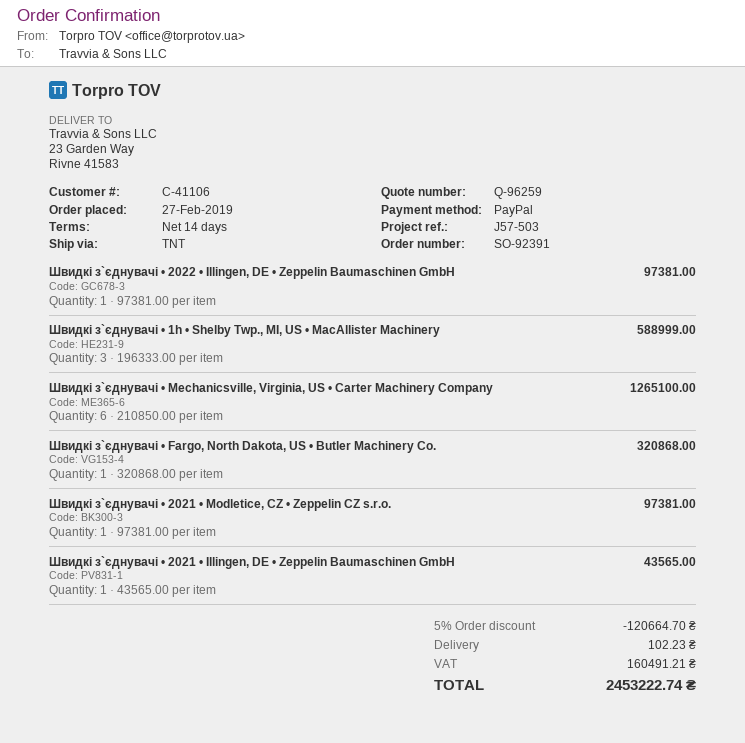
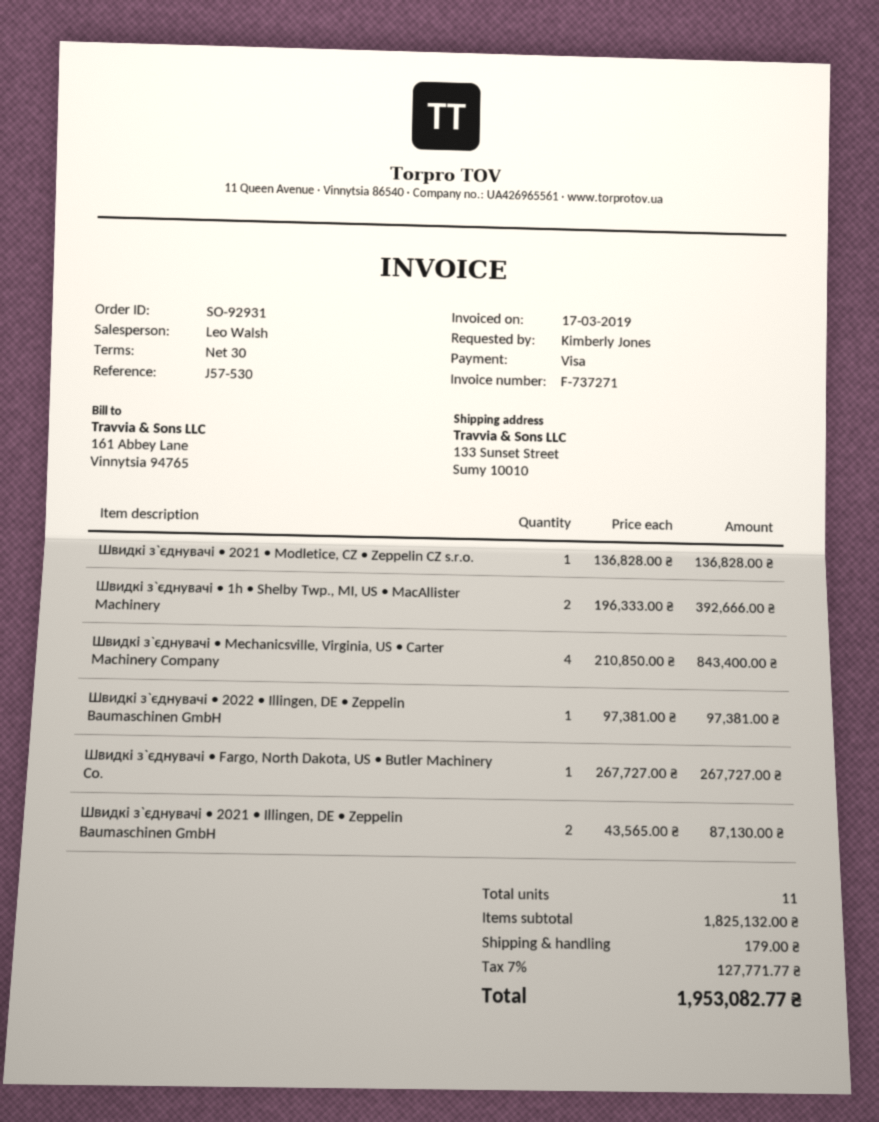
order number: SO-92391 -> SO-92931
payment terms: 14 days -> 30 days
reference: J57-503 -> J57-530
payment method: PayPal -> Visa
ship to: 23 Garden Way, Rivne 41583 -> 133 Sunset Street, Sumy 10010
Швидкі з`єднувачі • 1h • Shelby Twp., MI, US • MacAllister Machinery: 3 x 196333.00 = 588999.00 -> 2 x 196333.00 = 392666.00
Швидкі з`єднувачі • Mechanicsville, Virginia, US • Carter Machinery Company: 6 x 210850.00 = 1265100.00 -> 4 x 210850.00 = 843400.00
Швидкі з`єднувачі • Fargo, North Dakota, US • Butler Machinery Co.: 1 x 320868.00 = 320868.00 -> 1 x 267727.00 = 267727.00
Швидкі з`єднувачі • 2021 • Modletice, CZ • Zeppelin CZ s.r.o.: 1 x 97381.00 = 97381.00 -> 1 x 136828.00 = 136828.00
Швидкі з`єднувачі • 2021 • Illingen, DE • Zeppelin Baumaschinen GmbH: 1 x 43565.00 = 43565.00 -> 2 x 43565.00 = 87130.00
discount: 5% = 120664.70 -> none
shipping: 102.23 -> 179.00
tax: 160491.21 -> 127771.77
total: 2453222.74 -> 1953082.77

